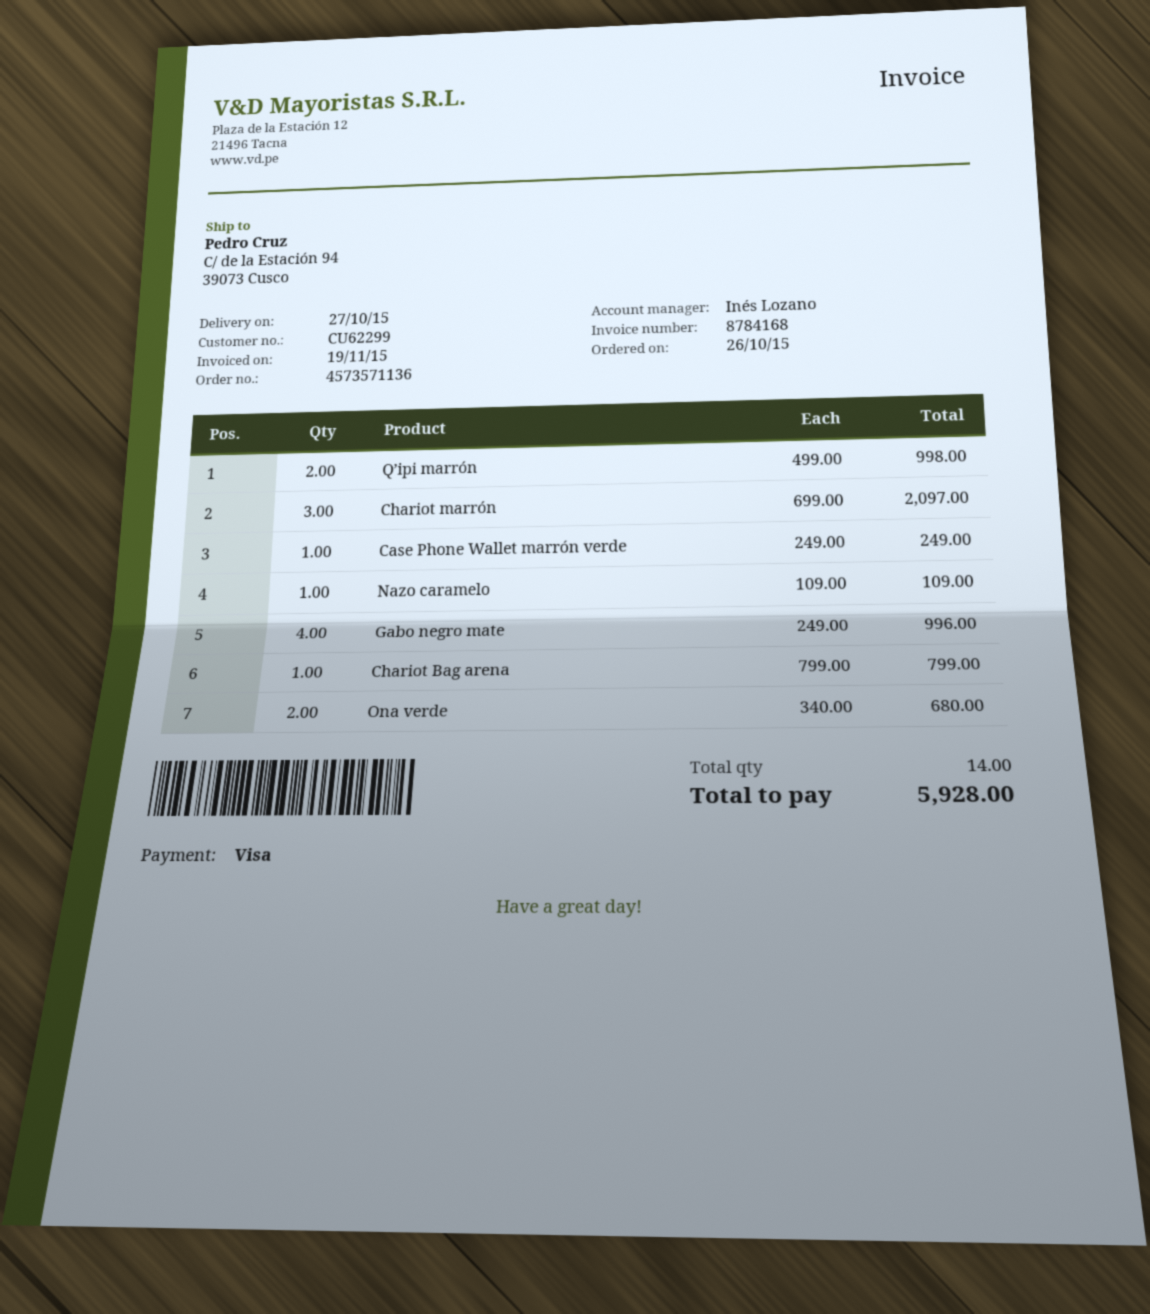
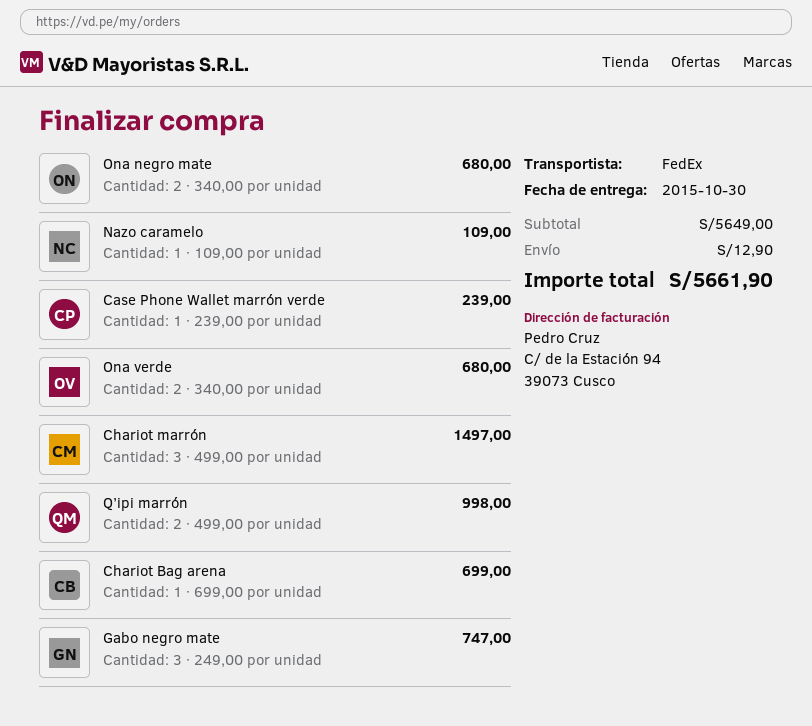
delivery date: 2015-10-27 -> 2015-10-30
Chariot marrón: 3 x 699.00 = 2097.00 -> 3 x 499.00 = 1497.00
Case Phone Wallet marrón verde: 1 x 249.00 = 249.00 -> 1 x 239.00 = 239.00
Gabo negro mate: 4 x 249.00 = 996.00 -> 3 x 249.00 = 747.00
Chariot Bag arena: 1 x 799.00 = 799.00 -> 1 x 699.00 = 699.00
Ona negro mate: none -> 2 x 340.00 = 680.00
shipping: none -> 12.90
total: 5928.00 -> 5661.90

